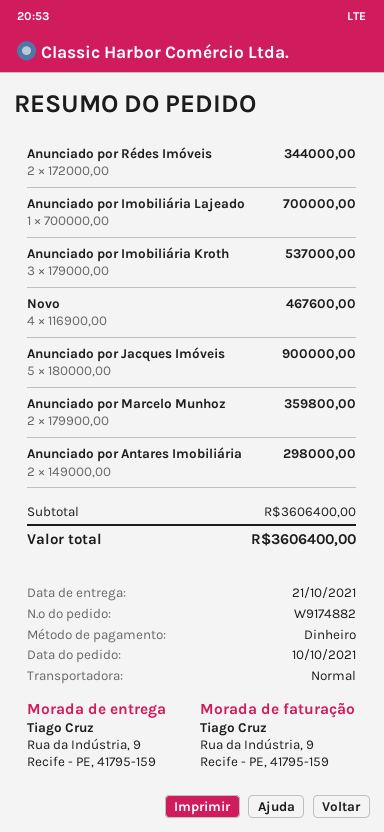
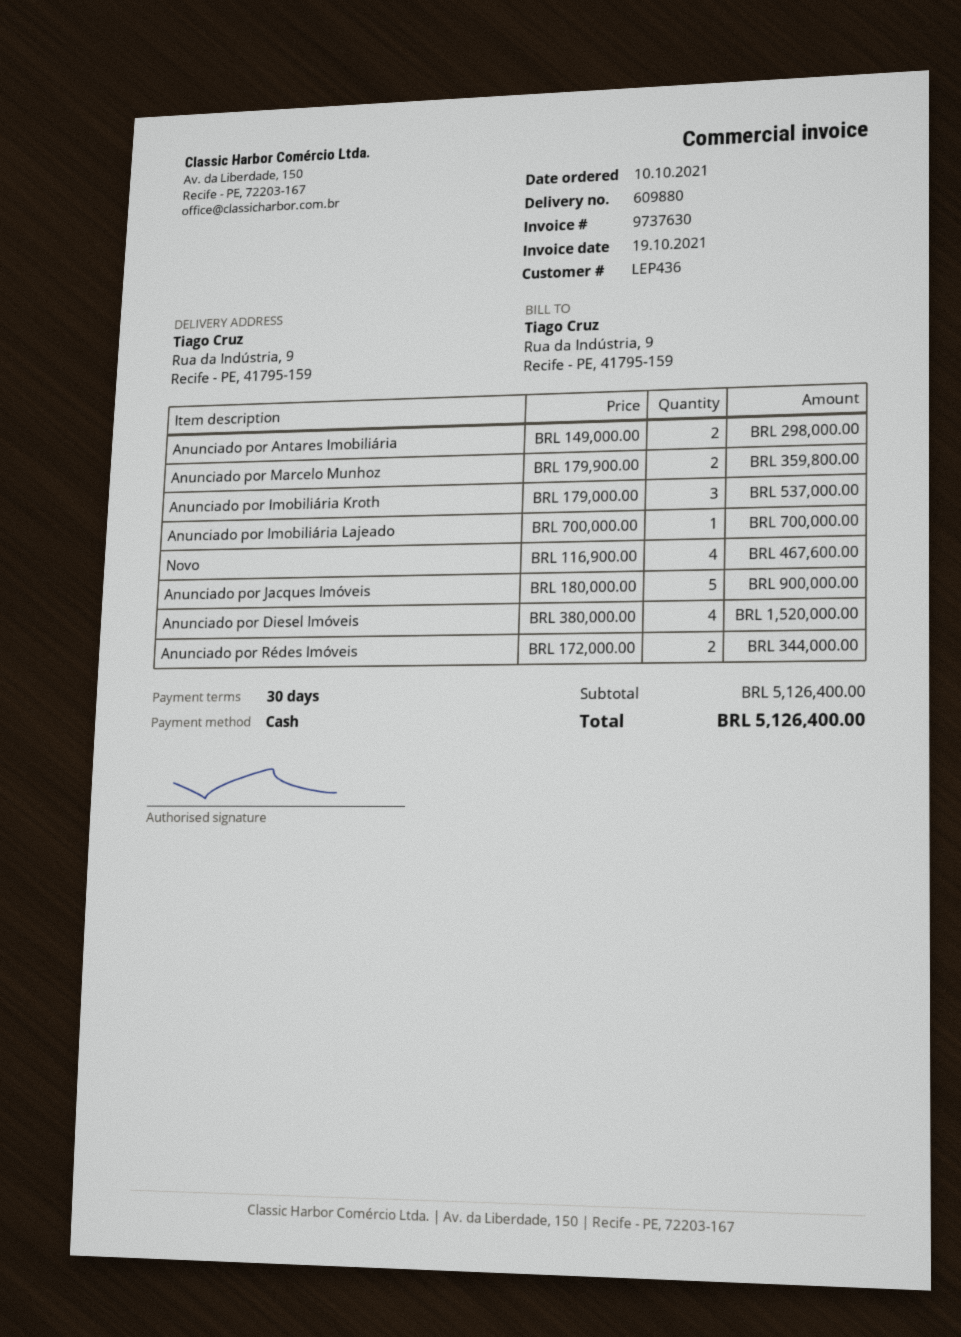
Anunciado por Diesel Imóveis: none -> 4 x 380000.00 = 1520000.00
subtotal: 3606400.00 -> 5126400.00
total: 3606400.00 -> 5126400.00

